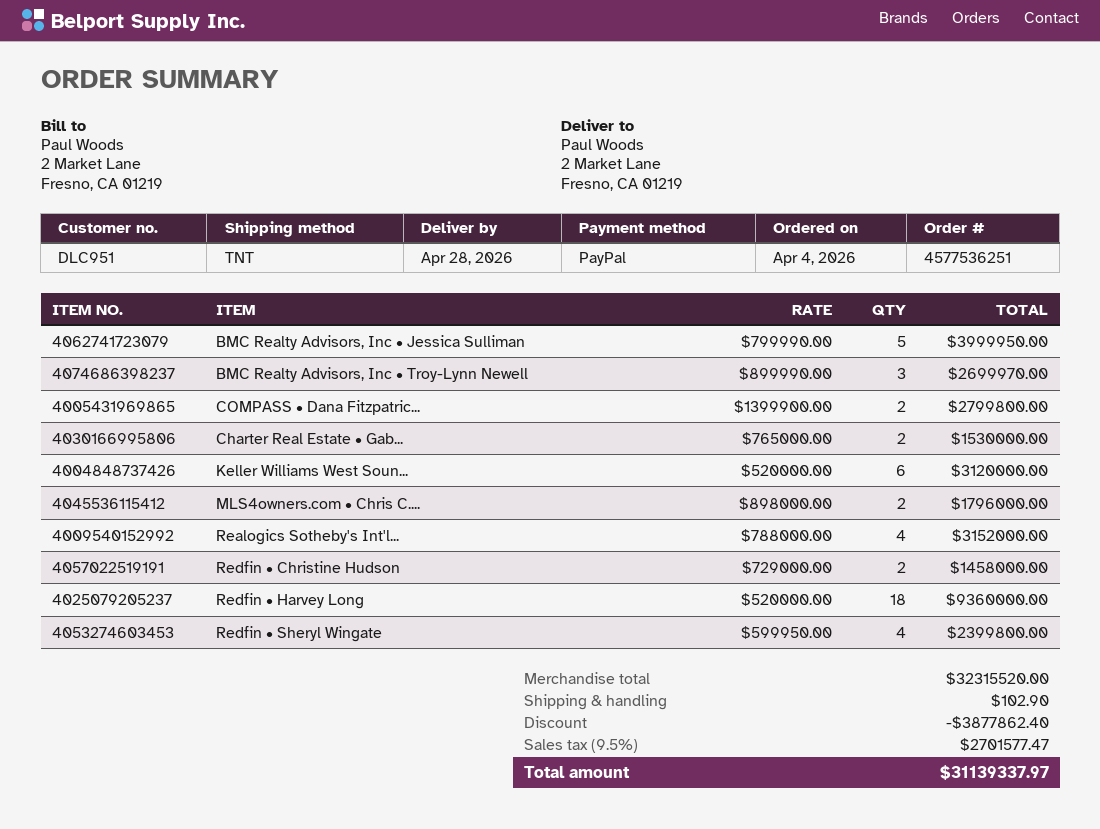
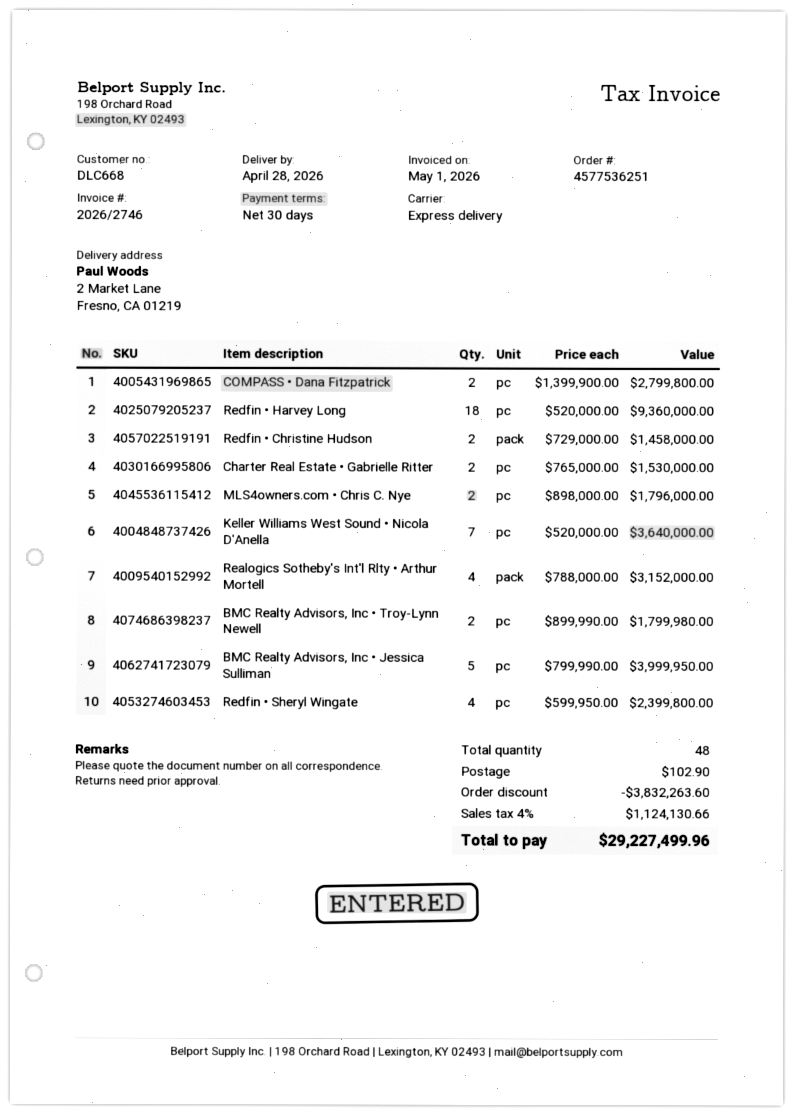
customer number: DLC951 -> DLC668
shipping method: TNT -> express
BMC Realty Advisors, Inc • Troy-Lynn Newell: 3 x 899990.00 = 2699970.00 -> 2 x 899990.00 = 1799980.00
Keller Williams West Soun...: 6 x 520000.00 = 3120000.00 -> 7 x 520000.00 = 3640000.00
discount: 3877862.40 -> 3832263.60
tax: 9.5% = 2701577.47 -> 4% = 1124130.66
total: 31139337.97 -> 29227499.96

